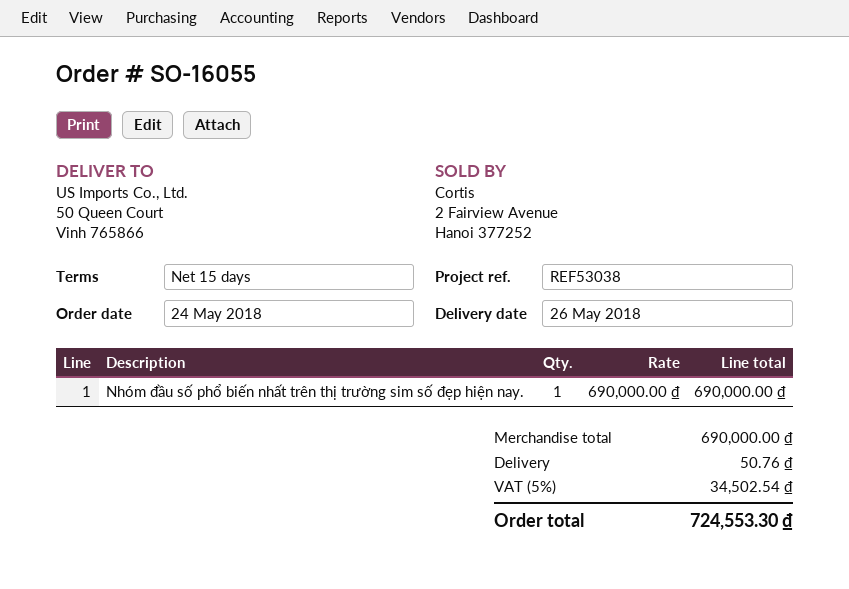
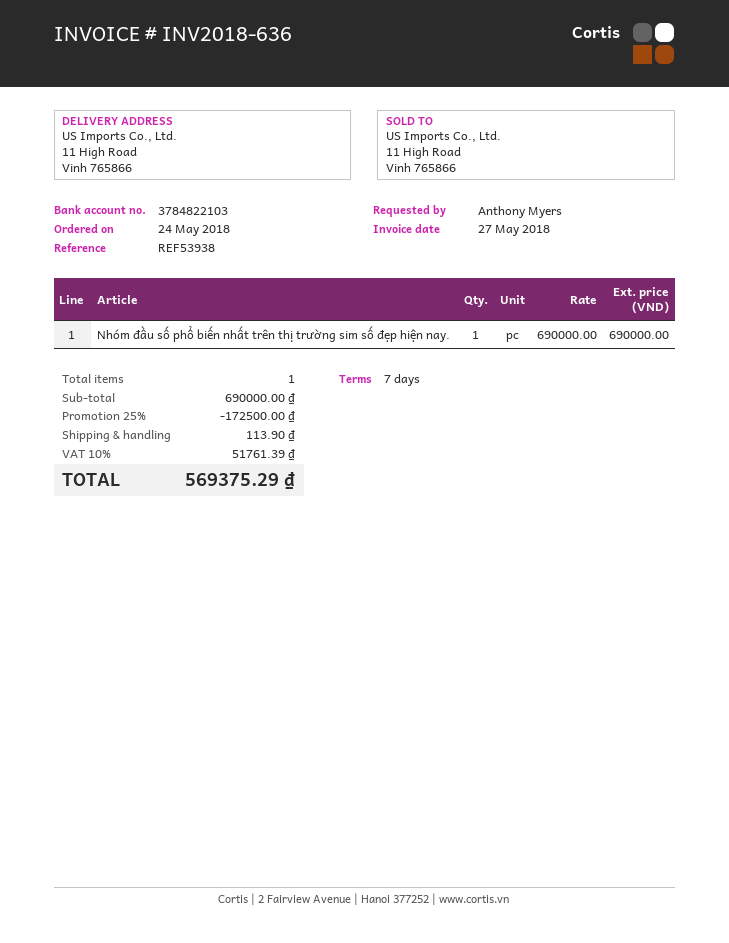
payment terms: 15 days -> 7 days
reference: REF53038 -> REF53938
ship to: 50 Queen Court, Vinh 765866 -> 11 High Road, Vinh 765866
discount: none -> 25% = 172500.00
shipping: 50.76 -> 113.90
tax: 5% = 34502.54 -> 10% = 51761.39
total: 724553.30 -> 569375.29

